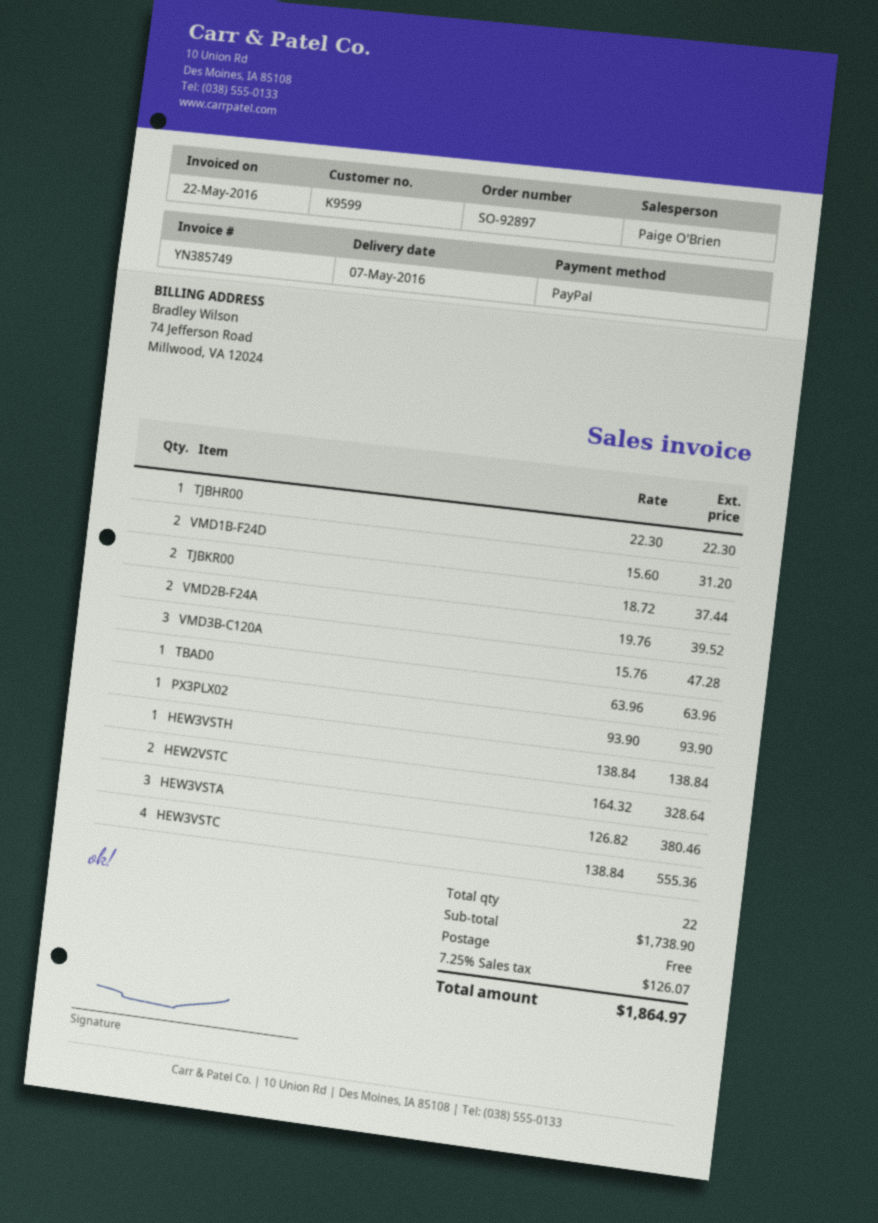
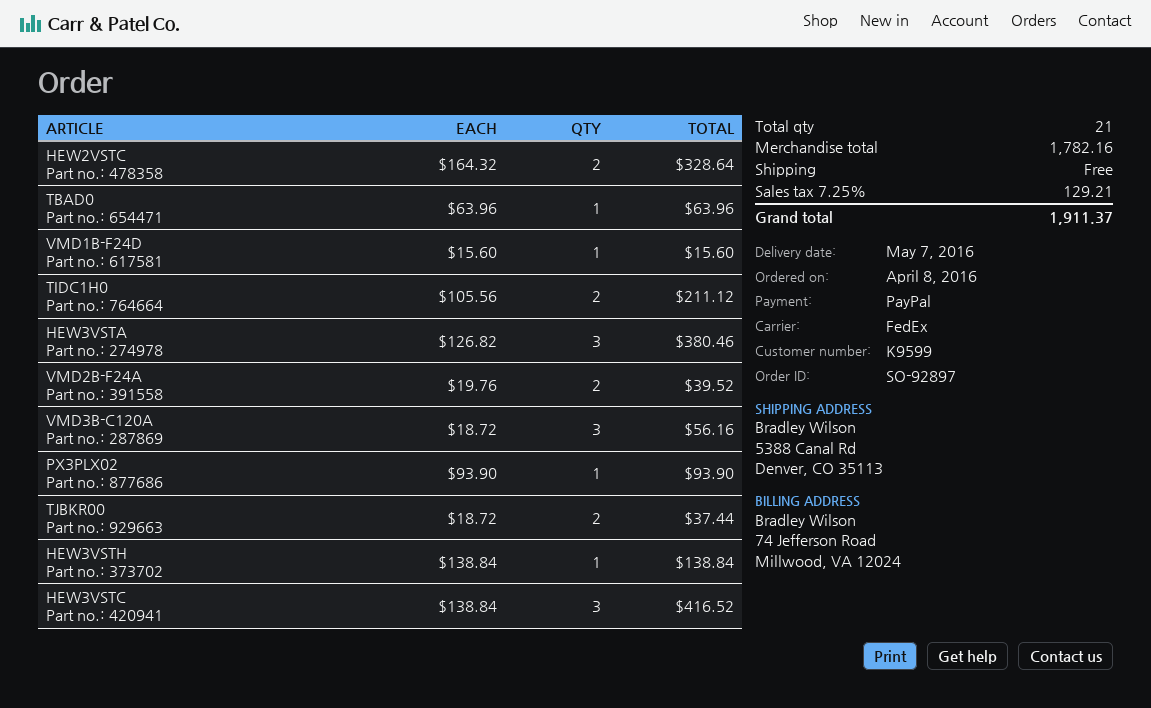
TJBHR00: 1 x 22.30 = 22.30 -> none
VMD1B-F24D: 2 x 15.60 = 31.20 -> 1 x 15.60 = 15.60
VMD3B-C120A: 3 x 15.76 = 47.28 -> 3 x 18.72 = 56.16
HEW3VSTC: 4 x 138.84 = 555.36 -> 3 x 138.84 = 416.52
TIDC1H0: none -> 2 x 105.56 = 211.12
total quantity: 22 -> 21
subtotal: 1738.90 -> 1782.16
tax: 7.25% = 126.07 -> 7.25% = 129.21
total: 1864.97 -> 1911.37

